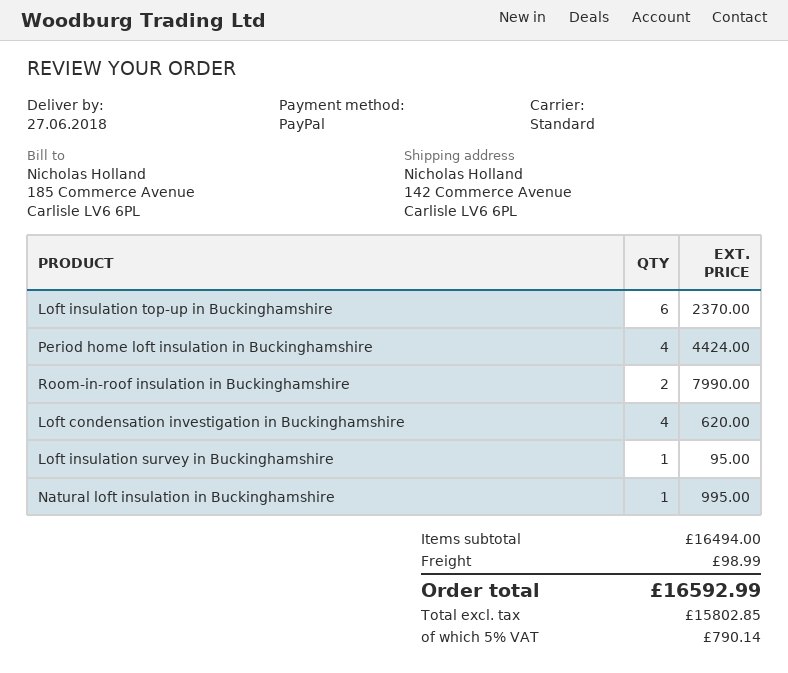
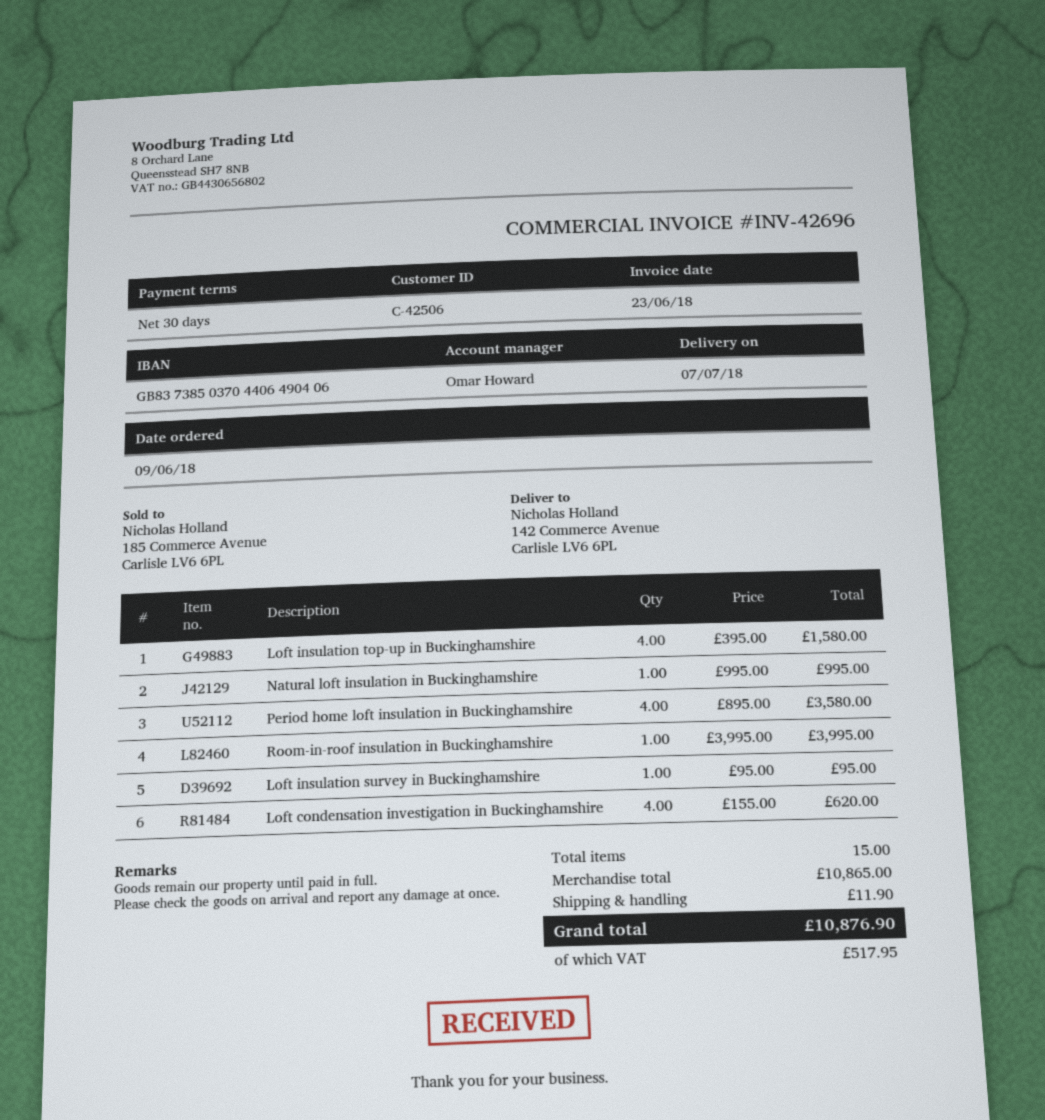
delivery date: 2018-06-27 -> 2018-07-07
Loft insulation top-up in Buckinghamshire: 6 for 2370.00 -> 4 for 1580.00
Period home loft insulation in Buckinghamshire: 4 for 4424.00 -> 4 for 3580.00
Room-in-roof insulation in Buckinghamshire: 2 for 7990.00 -> 1 for 3995.00
subtotal: 16494.00 -> 10865.00
shipping: 98.99 -> 11.90
tax: 790.14 -> 517.95
total: 16592.99 -> 10876.90

